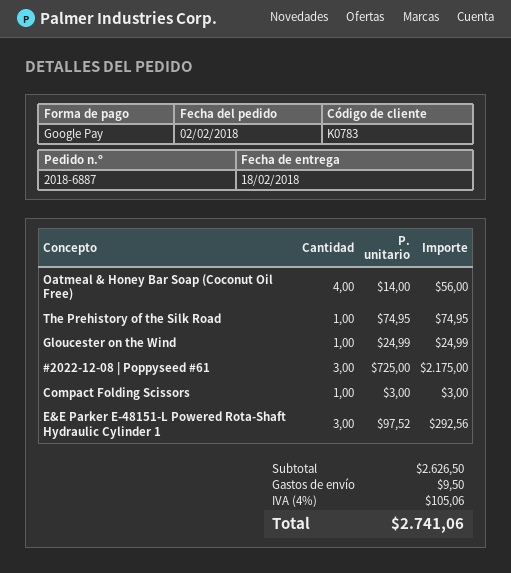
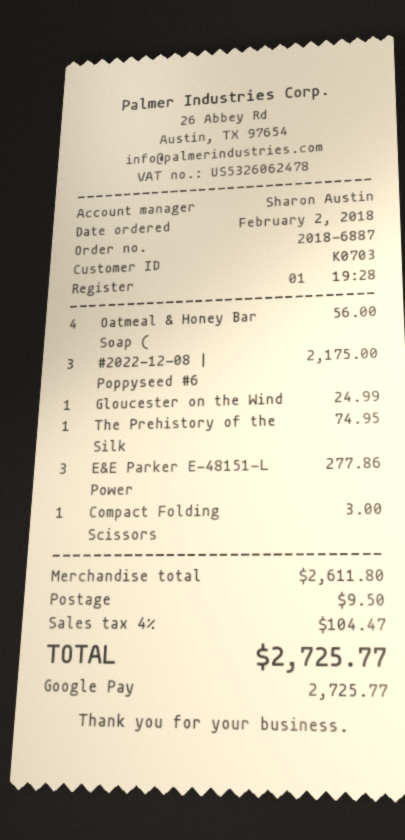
customer number: K0783 -> K0703
E&E Parker E-48151-L Powered Rota-Shaft Hydraulic Cylinder 1: 3 for 292.56 -> 3 for 277.86
subtotal: 2626.50 -> 2611.80
tax: 4% = 105.06 -> 4% = 104.47
total: 2741.06 -> 2725.77

